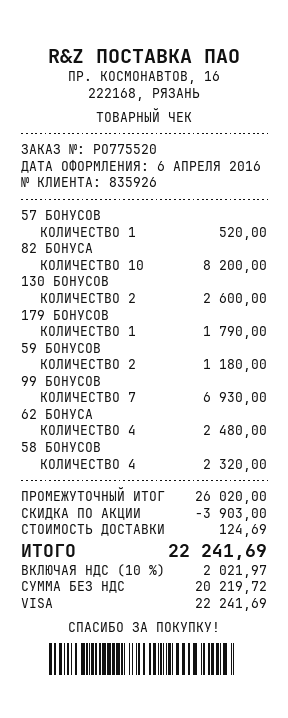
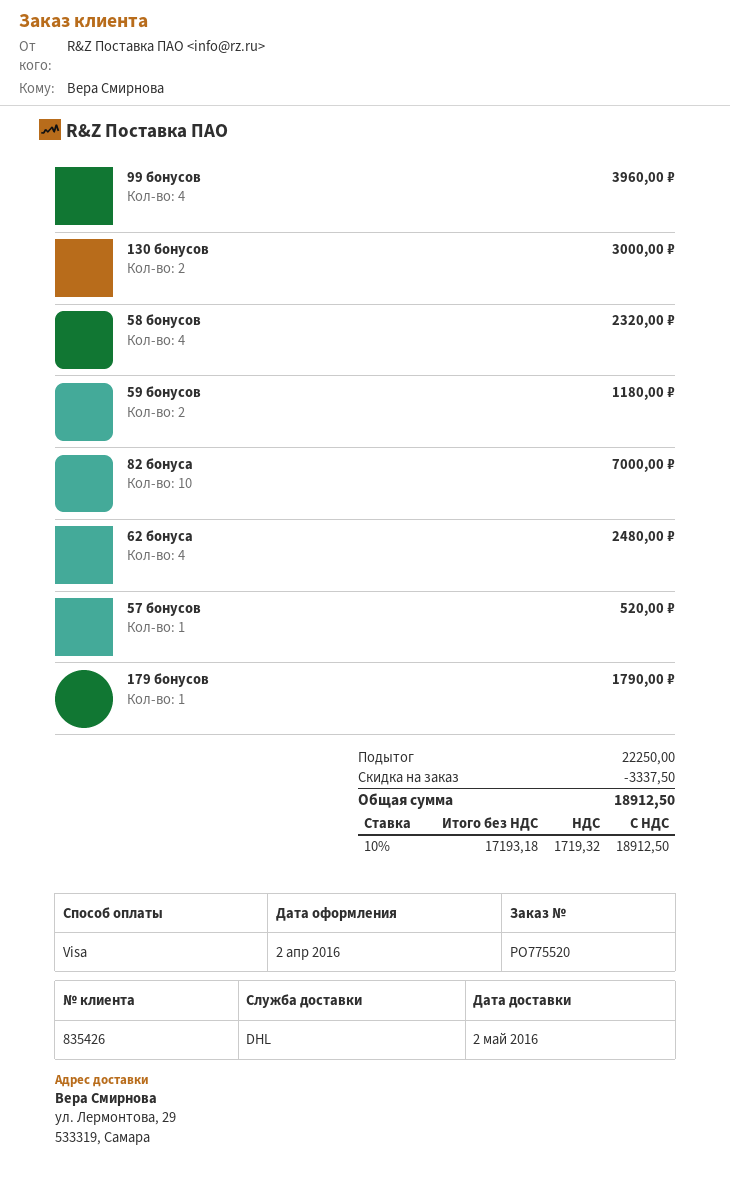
order date: 2016-04-06 -> 2016-04-02
customer number: 835926 -> 835426
82 БОНУСА: 10 for 8200.00 -> 10 for 7000.00
130 БОНУСОВ: 2 for 2600.00 -> 2 for 3000.00
99 БОНУСОВ: 7 for 6930.00 -> 4 for 3960.00
subtotal: 26020.00 -> 22250.00
discount: 3903.00 -> 3337.50
shipping: 124.69 -> none
net: 20219.72 -> 17193.18
tax: 10% = 2021.97 -> 10% = 1719.32
total: 22241.69 -> 18912.50

